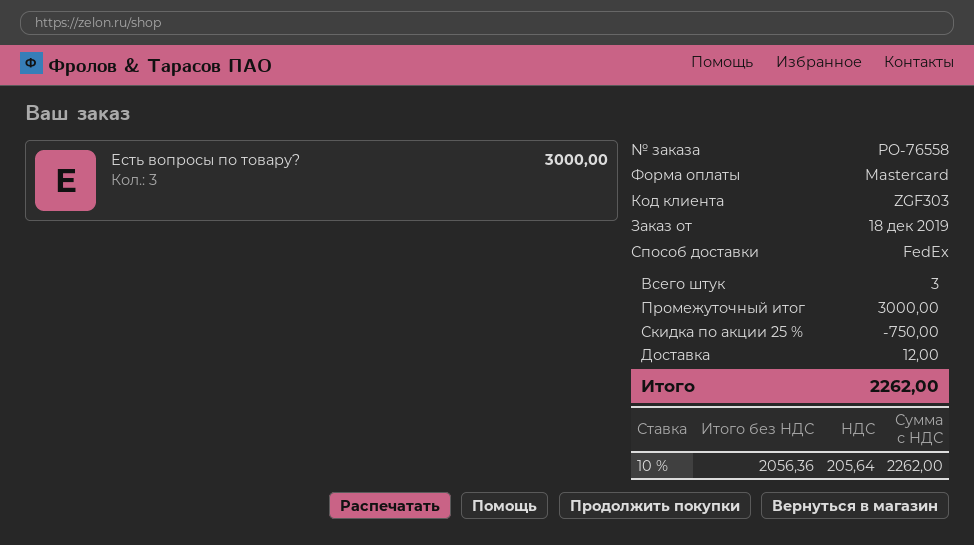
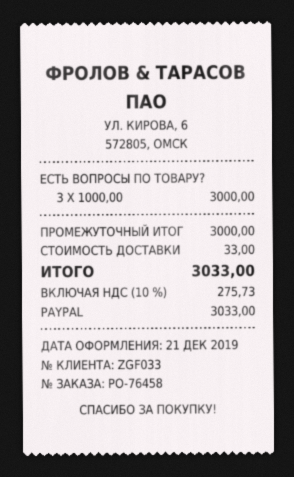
order number: PO-76558 -> PO-76458
order date: 2019-12-18 -> 2019-12-21
customer number: ZGF303 -> ZGF033
payment method: Mastercard -> PayPal
discount: 25% = 750.00 -> none
shipping: 12.00 -> 33.00
tax: 10% = 205.64 -> 10% = 275.73
total: 2262.00 -> 3033.00

